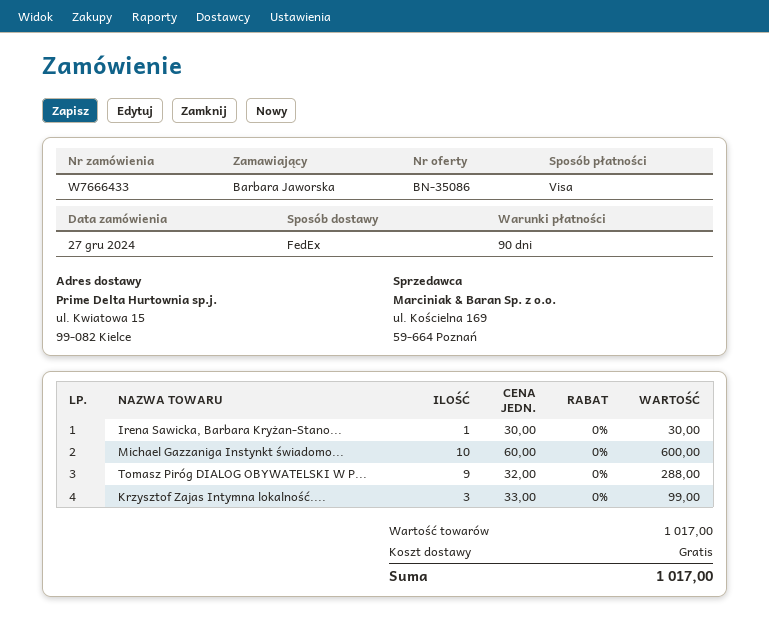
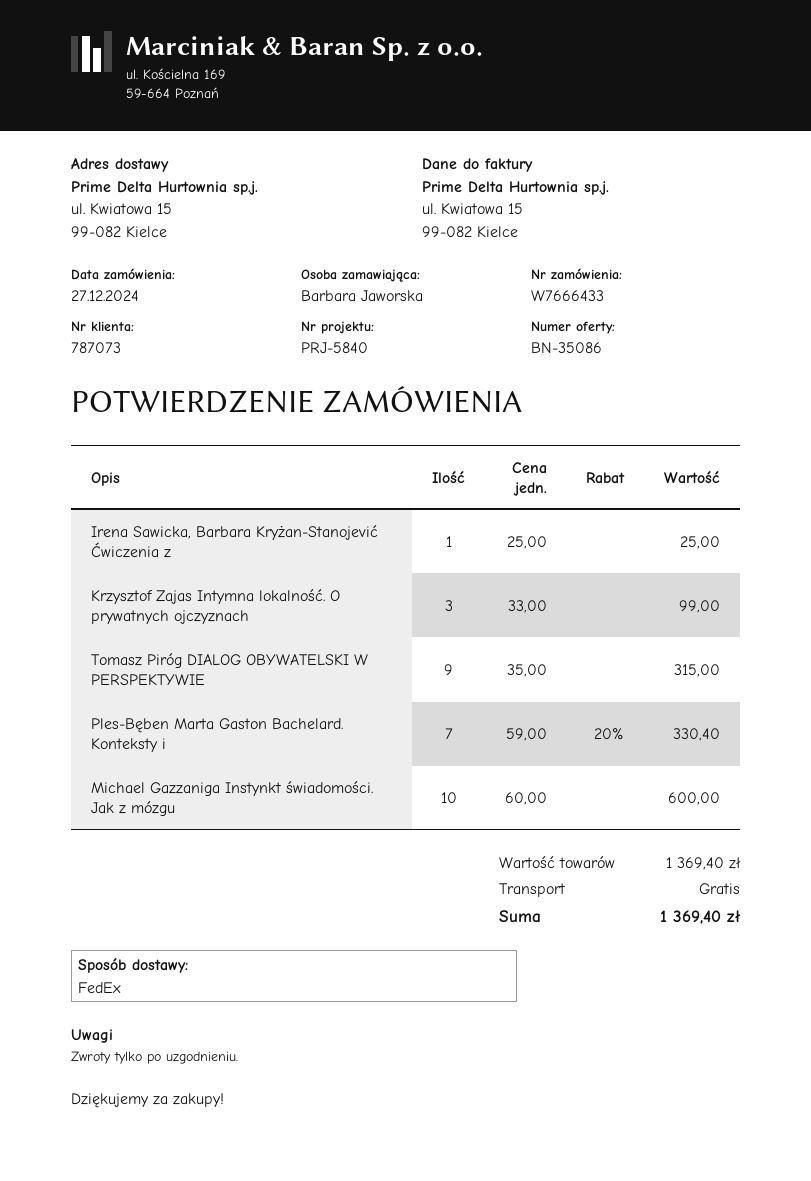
Irena Sawicka, Barbara Kryżan-Stano...: 1 x 30.00 = 30.00 -> 1 x 25.00 = 25.00
Tomasz Piróg DIALOG OBYWATELSKI W P...: 9 x 32.00 = 288.00 -> 9 x 35.00 = 315.00
Ples-Bęben Marta Gaston Bachelard. Konteksty i: none -> 7 x 59.00 - 20% = 330.40
subtotal: 1017.00 -> 1369.40
total: 1017.00 -> 1369.40

